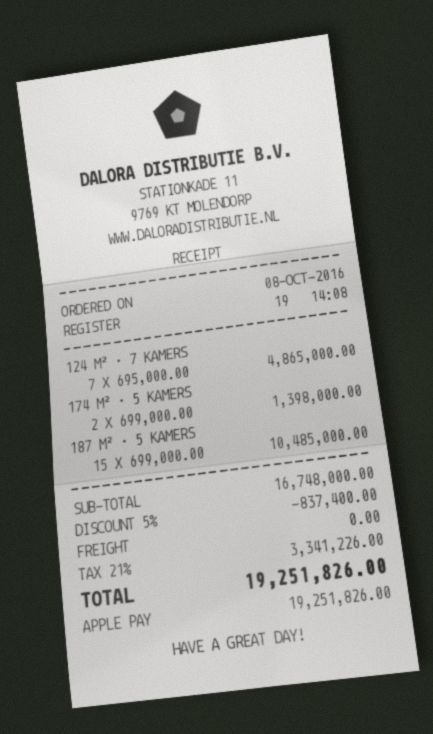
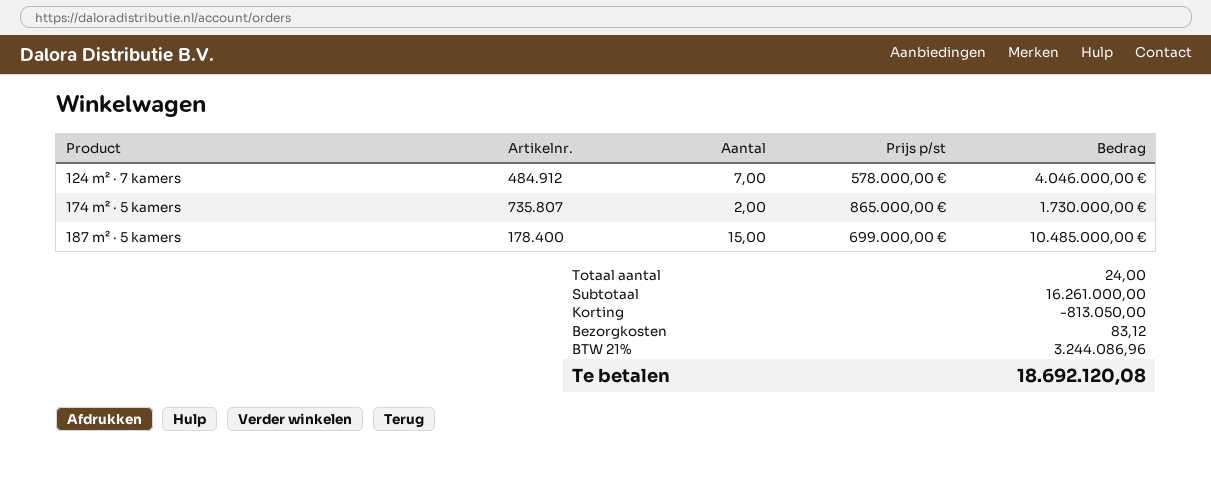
124 M² · 7 KAMERS: 7 x 695000.00 = 4865000.00 -> 7 x 578000.00 = 4046000.00
174 M² · 5 KAMERS: 2 x 699000.00 = 1398000.00 -> 2 x 865000.00 = 1730000.00
subtotal: 16748000.00 -> 16261000.00
discount: 837400.00 -> 813050.00
shipping: 0.00 -> 83.12
tax: 21% = 3341226.00 -> 21% = 3244086.96
total: 19251826.00 -> 18692120.08

